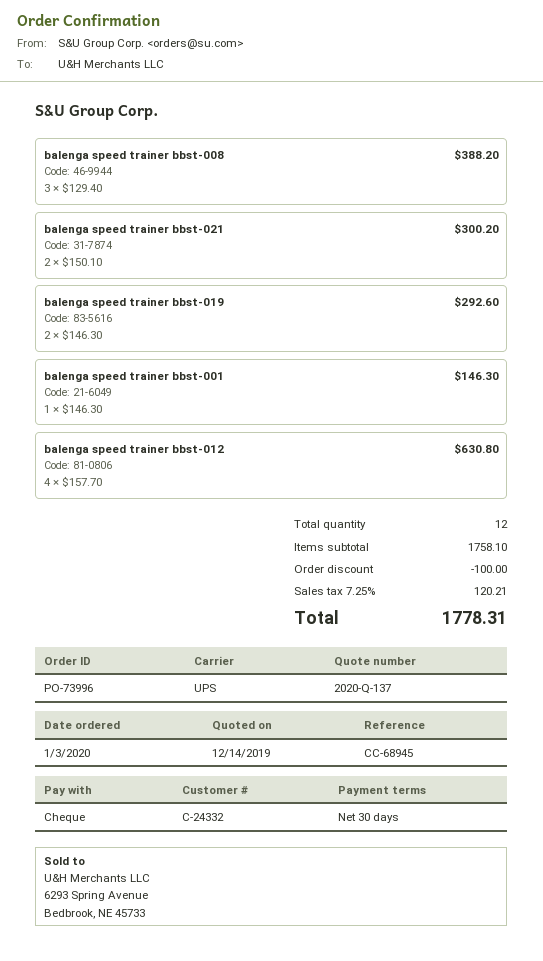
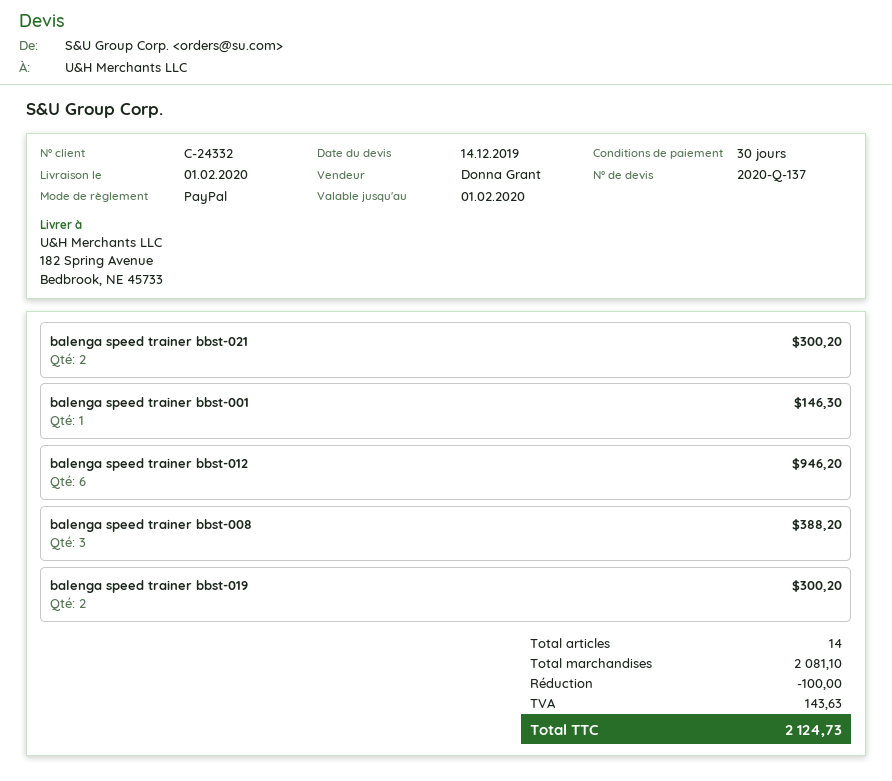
payment method: cheque -> PayPal
balenga speed trainer bbst-019: 2 for 292.60 -> 2 for 300.20
balenga speed trainer bbst-012: 4 for 630.80 -> 6 for 946.20
total quantity: 12 -> 14
subtotal: 1758.10 -> 2081.10
tax: 120.21 -> 143.63
total: 1778.31 -> 2124.73

